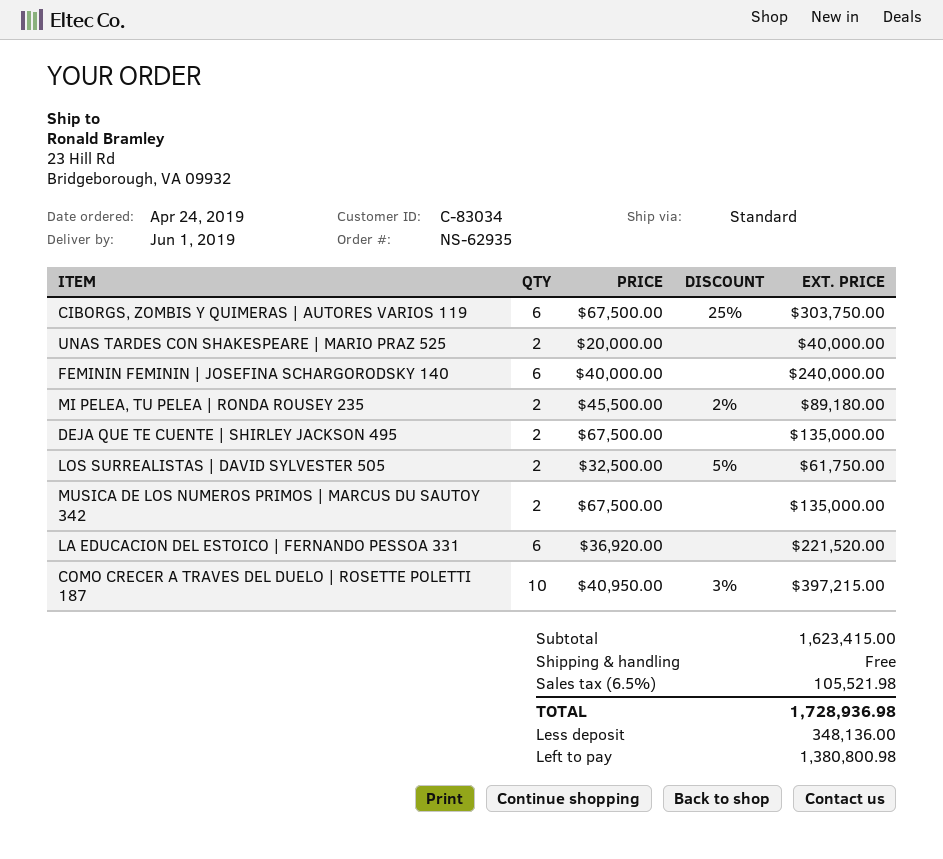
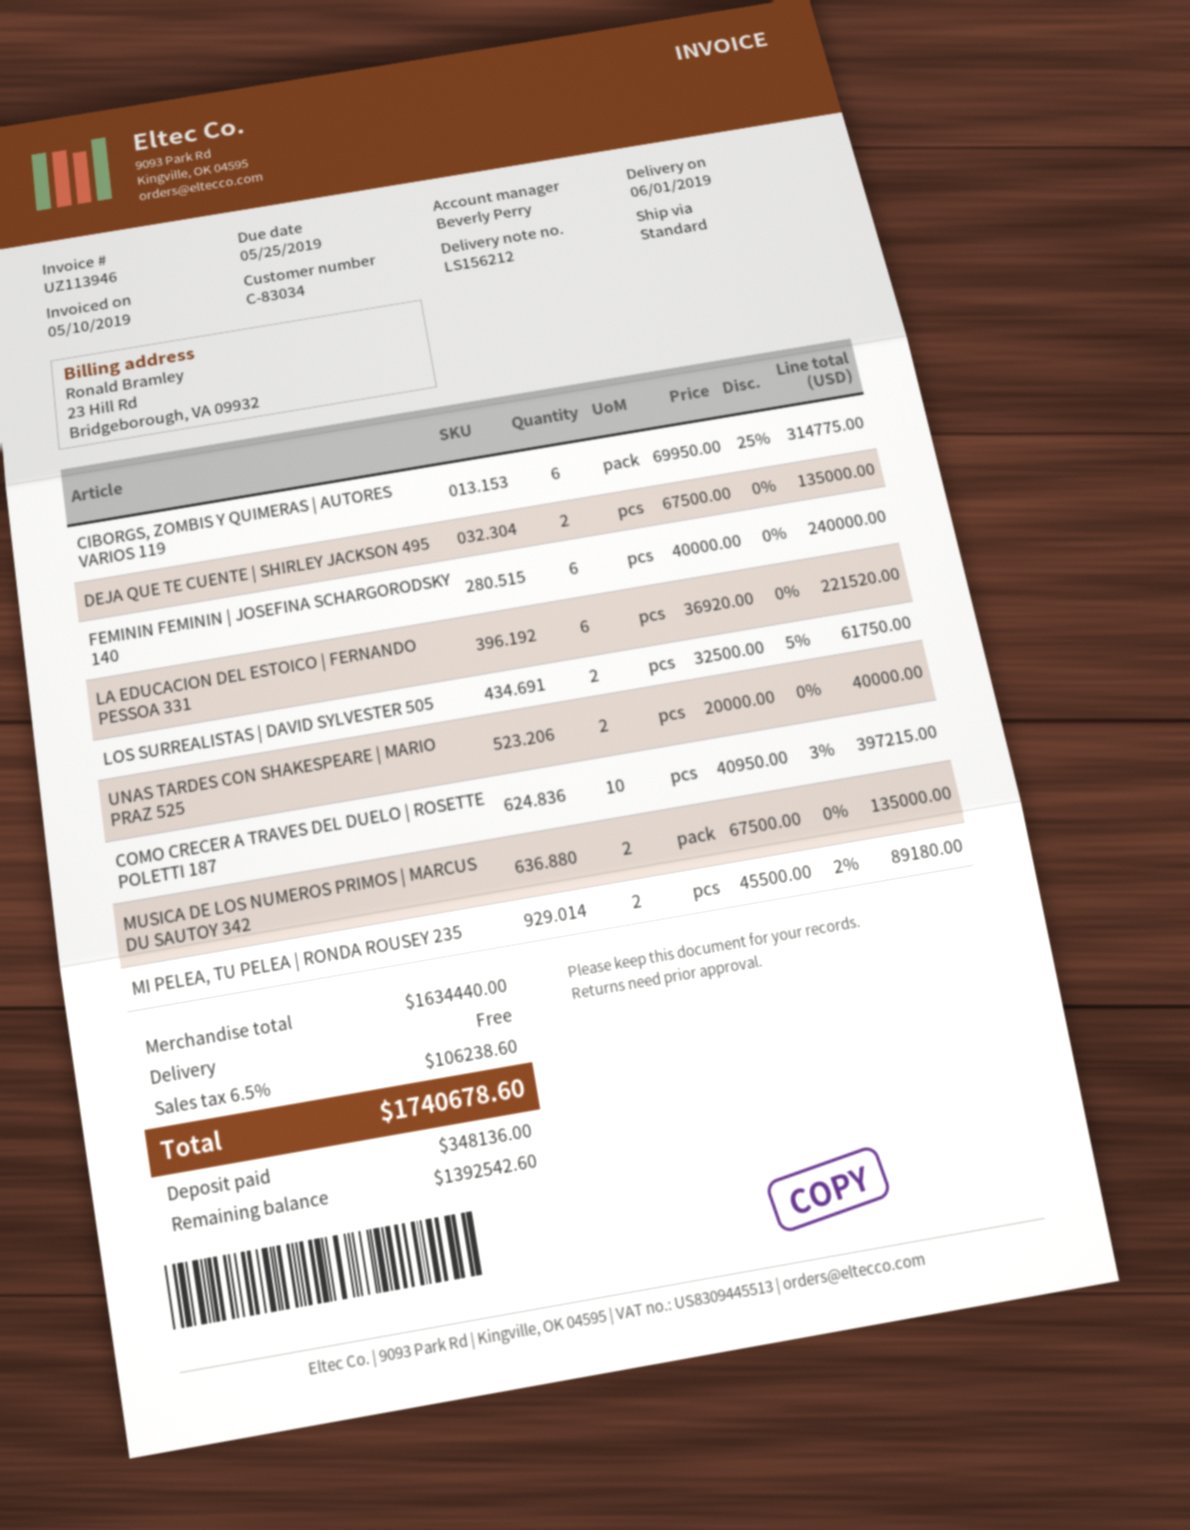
CIBORGS, ZOMBIS Y QUIMERAS | AUTORES VARIOS 119: 6 x 67500.00 - 25% = 303750.00 -> 6 x 69950.00 - 25% = 314775.00
subtotal: 1623415.00 -> 1634440.00
tax: 6.5% = 105521.98 -> 6.5% = 106238.60
total: 1728936.98 -> 1740678.60
balance: 1380800.98 -> 1392542.60

